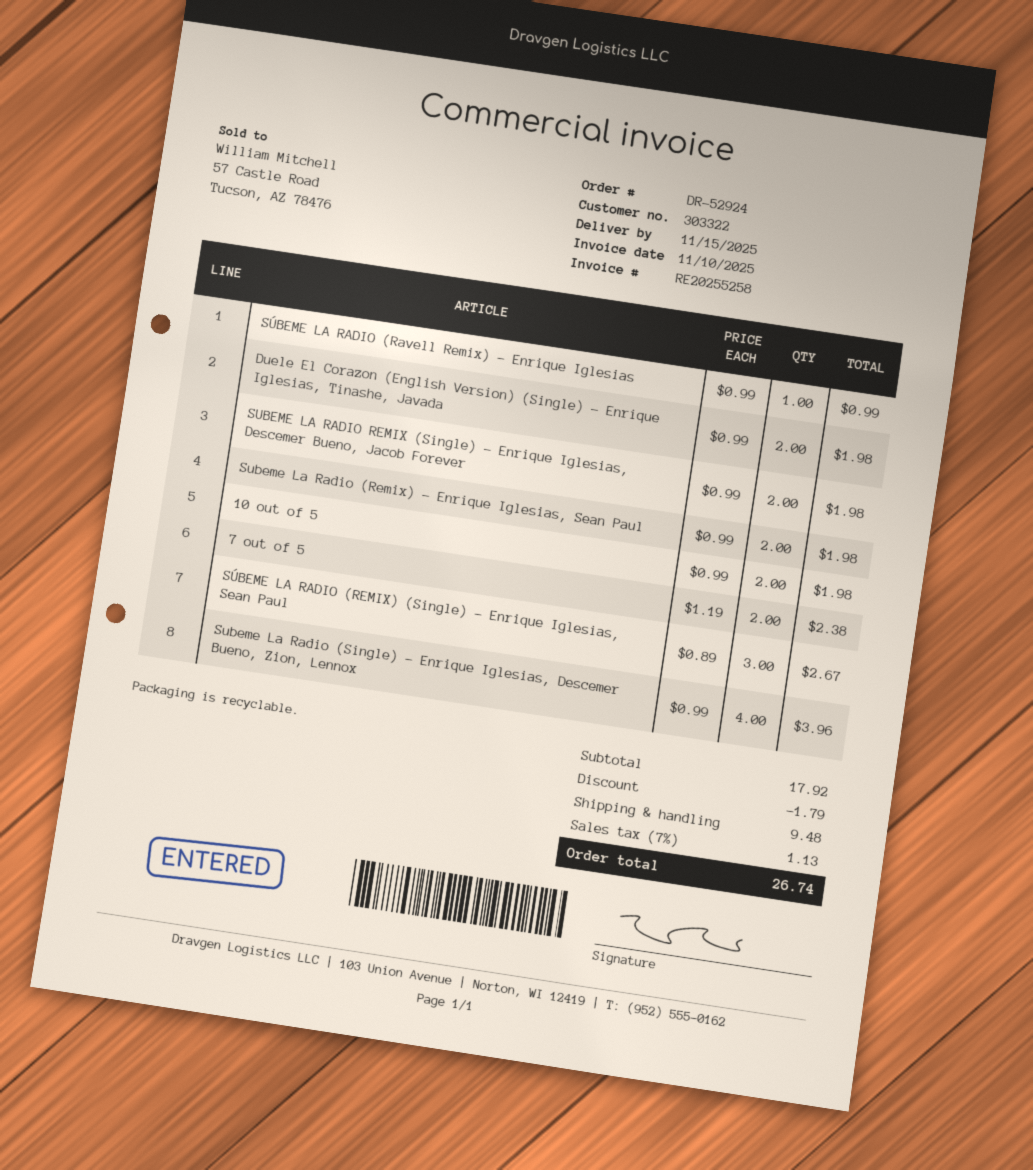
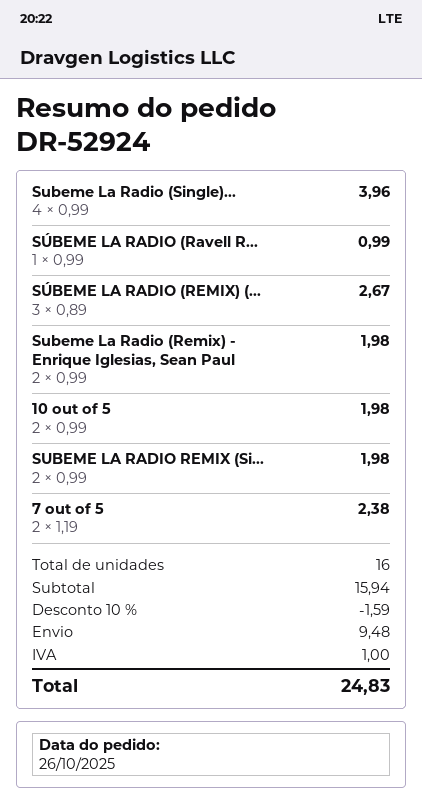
Duele El Corazon (English Version) (Single) - Enrique Iglesias, Tinashe, Javada: 2 x 0.99 = 1.98 -> none
subtotal: 17.92 -> 15.94
discount: 1.79 -> 1.59
tax: 1.13 -> 1.00
total: 26.74 -> 24.83

